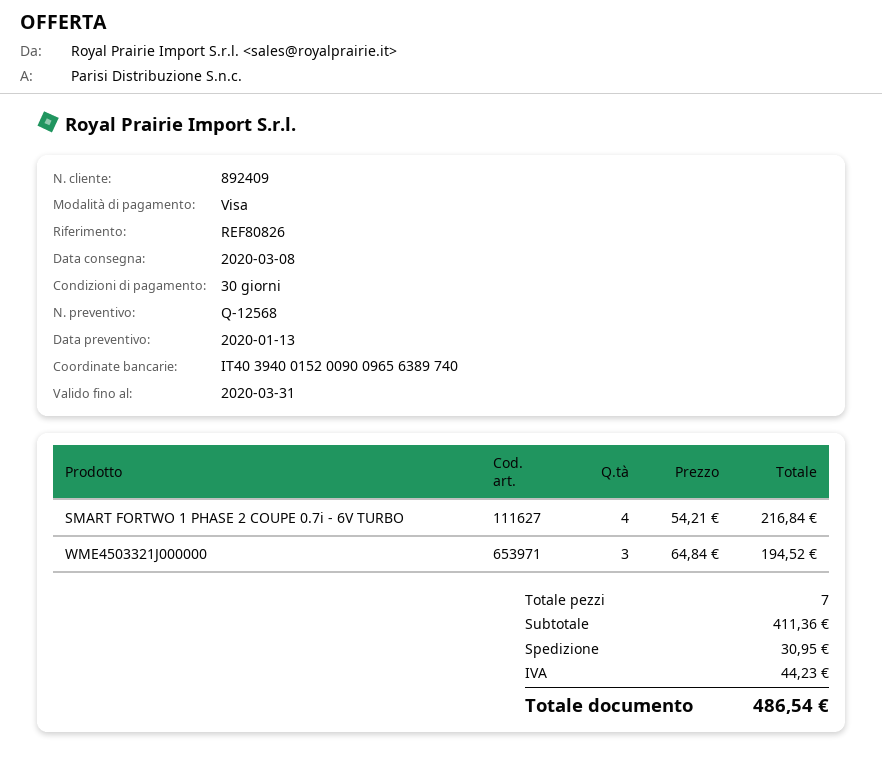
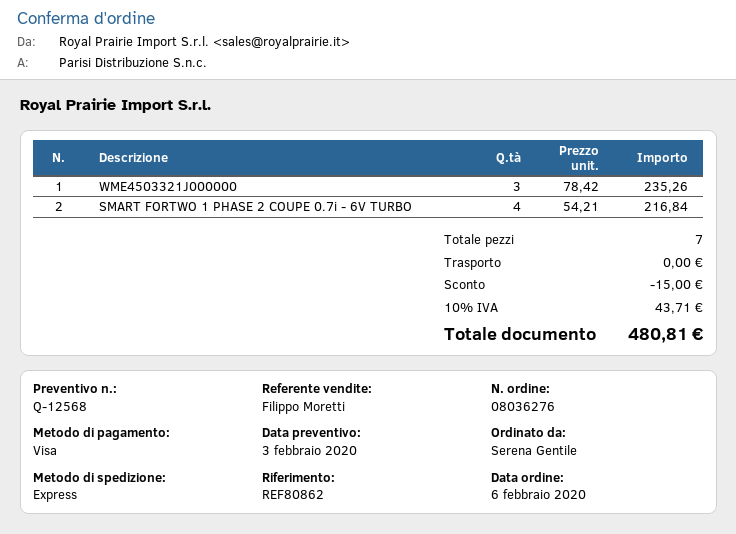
quote date: 2020-01-13 -> 2020-02-03
reference: REF80826 -> REF80862
WME4503321J000000: 3 x 64.84 = 194.52 -> 3 x 78.42 = 235.26
discount: none -> 15.00
shipping: 30.95 -> 0.00
tax: 44.23 -> 43.71
total: 486.54 -> 480.81

